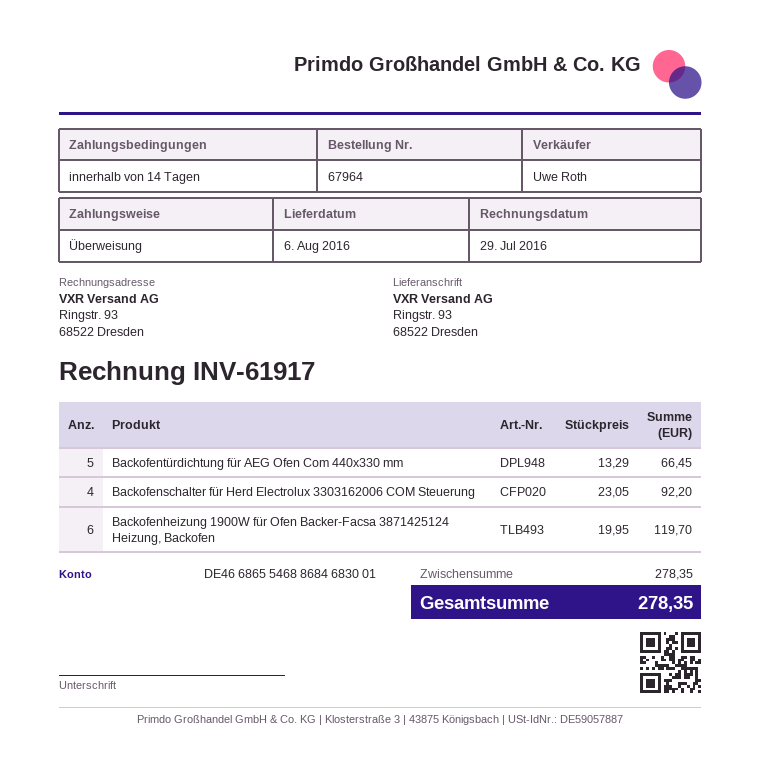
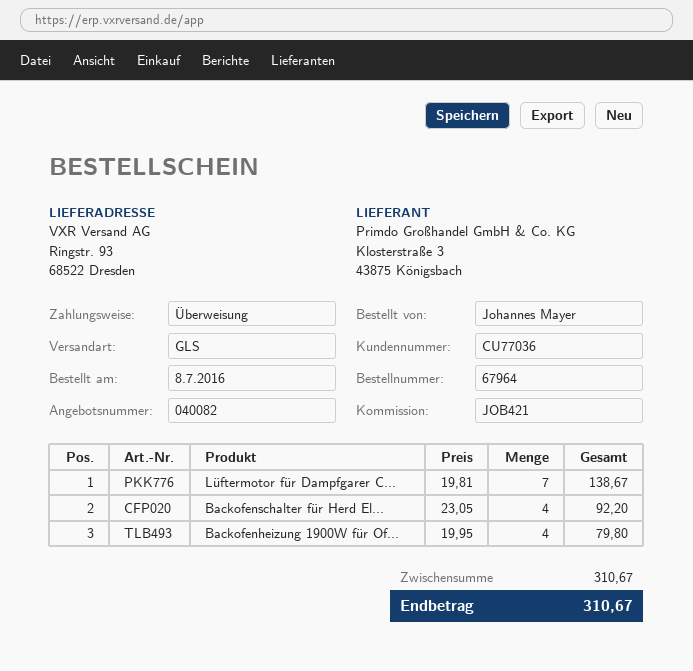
Backofentürdichtung für AEG Ofen Com 440x330 mm: 5 x 13.29 = 66.45 -> none
Backofenheizung 1900W für Ofen Backer-Facsa 3871425124 Heizung, Backofen: 6 x 19.95 = 119.70 -> 4 x 19.95 = 79.80
Lüftermotor für Dampfgarer C...: none -> 7 x 19.81 = 138.67
subtotal: 278.35 -> 310.67
total: 278.35 -> 310.67

